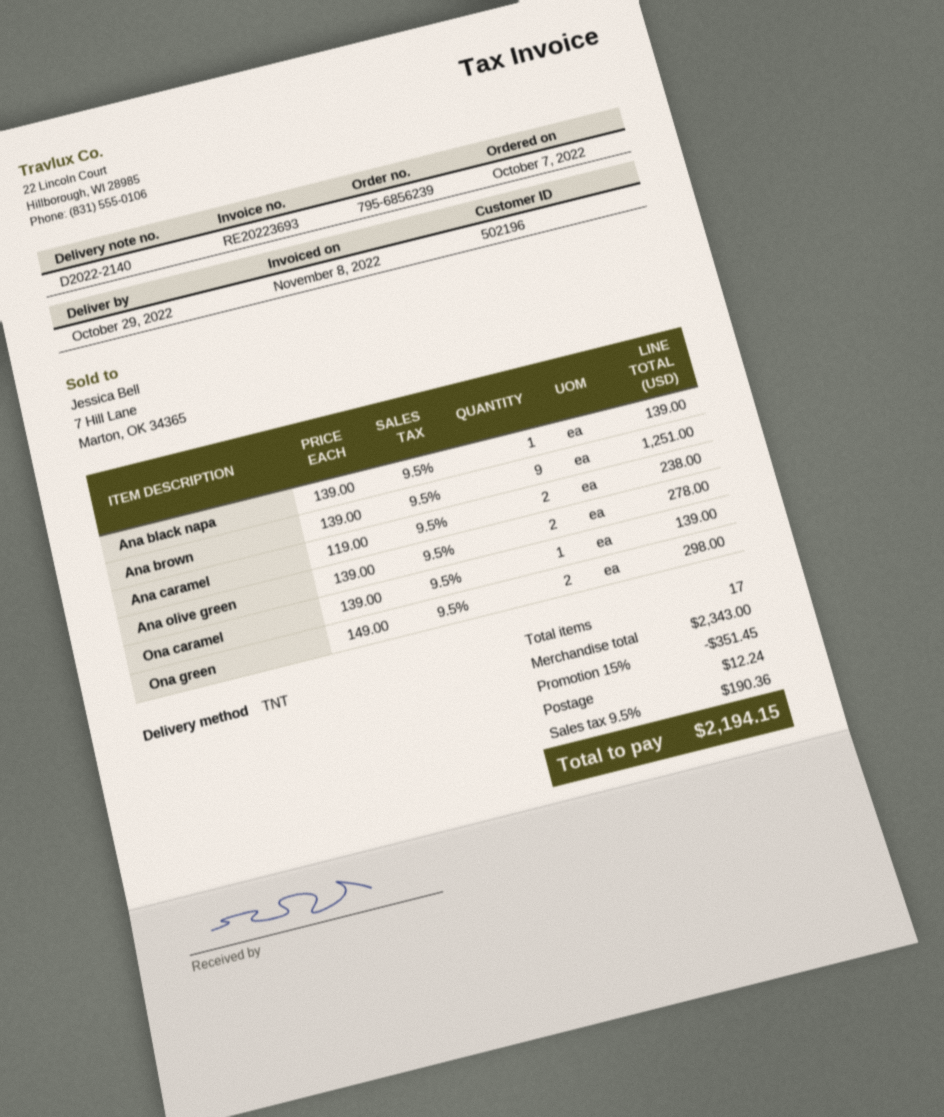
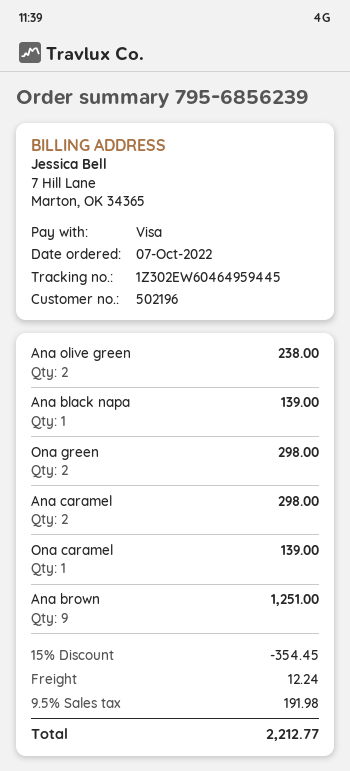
Ana caramel: 2 for 238.00 -> 2 for 298.00
Ana olive green: 2 for 278.00 -> 2 for 238.00
discount: 15% = 351.45 -> 15% = 354.45
tax: 9.5% = 190.36 -> 9.5% = 191.98
total: 2194.15 -> 2212.77

